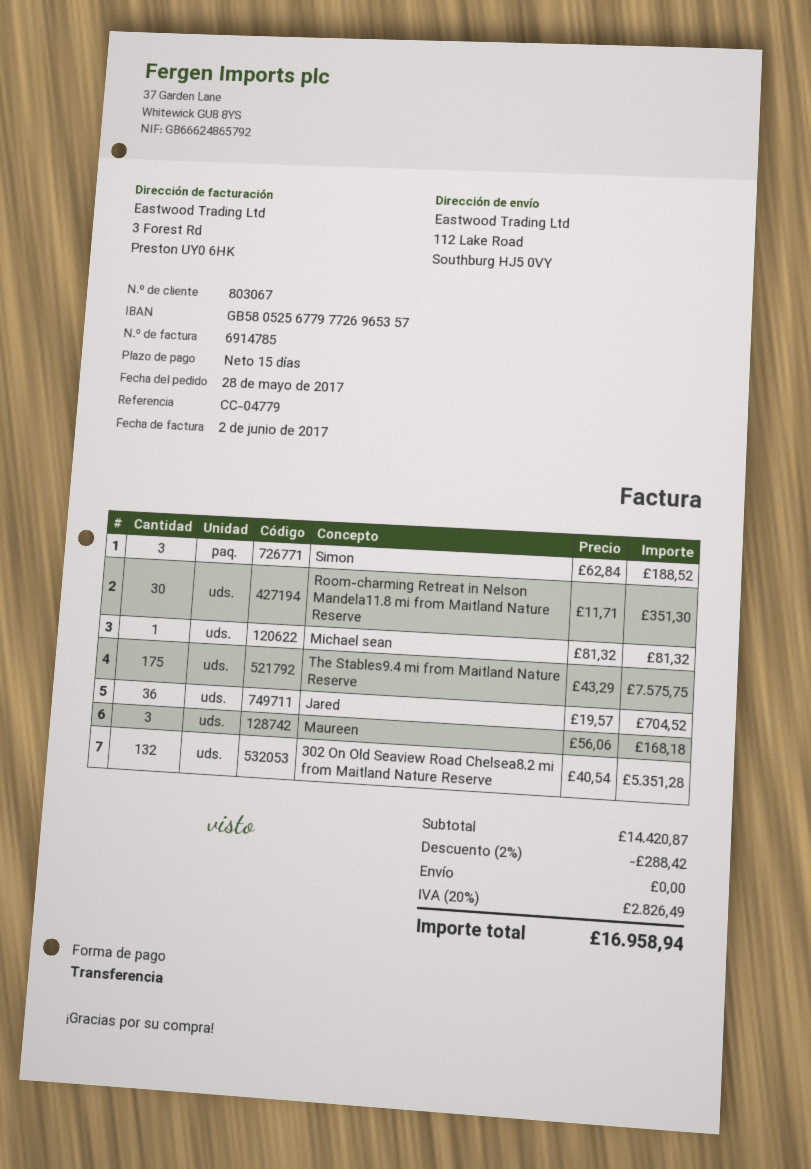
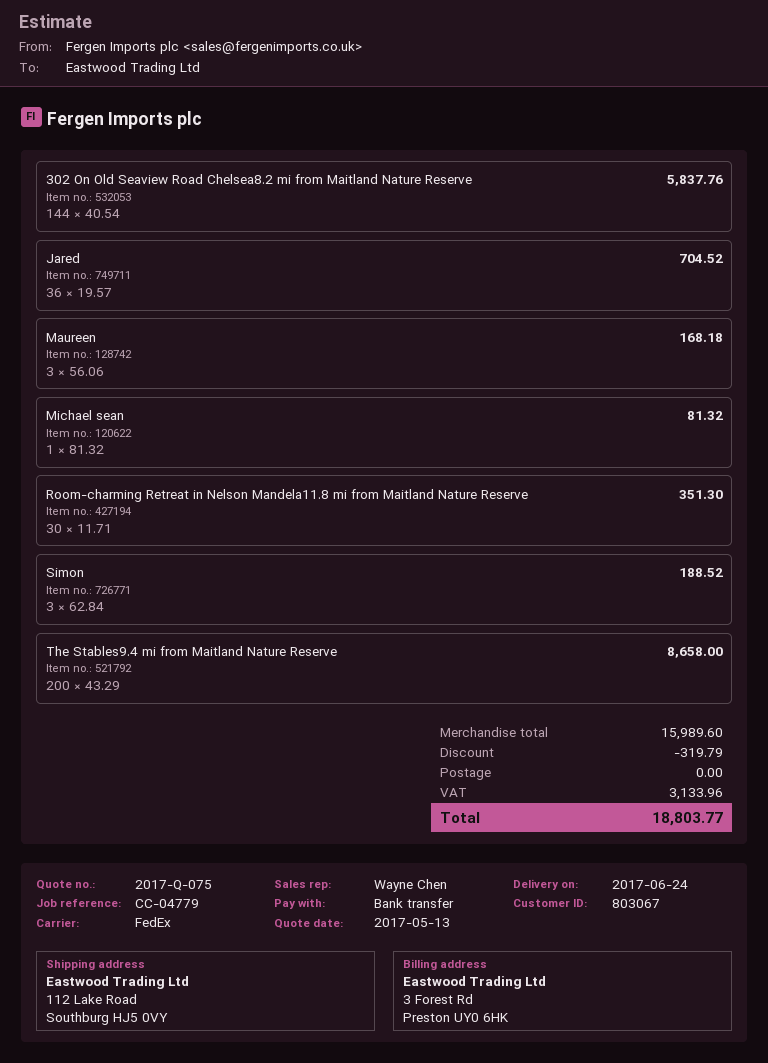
The Stables9.4 mi from Maitland Nature Reserve: 175 x 43.29 = 7575.75 -> 200 x 43.29 = 8658.00
302 On Old Seaview Road Chelsea8.2 mi from Maitland Nature Reserve: 132 x 40.54 = 5351.28 -> 144 x 40.54 = 5837.76
subtotal: 14420.87 -> 15989.60
discount: 288.42 -> 319.79
tax: 2826.49 -> 3133.96
total: 16958.94 -> 18803.77

